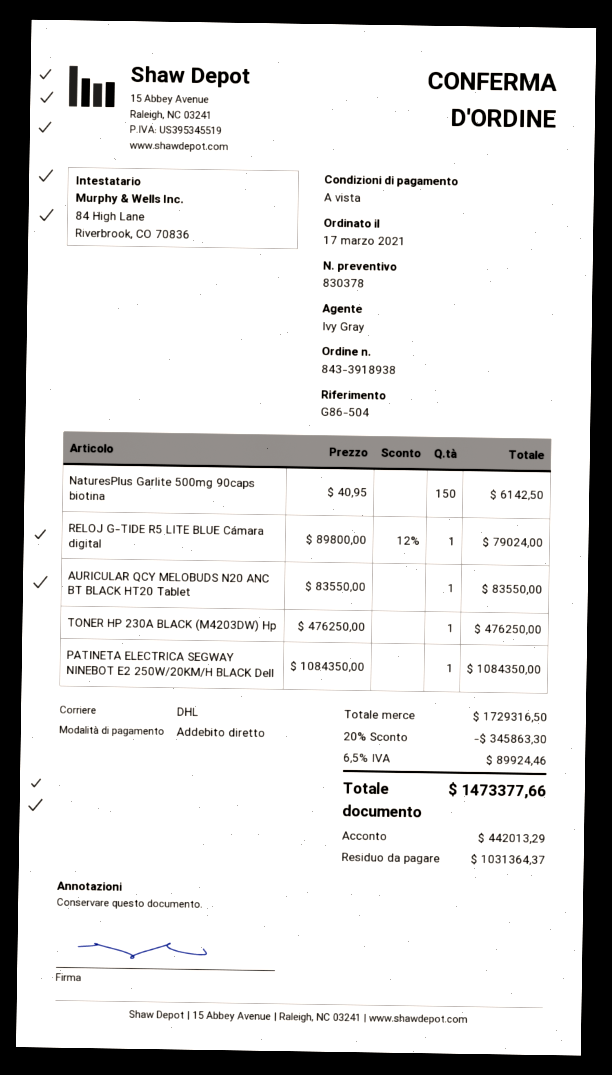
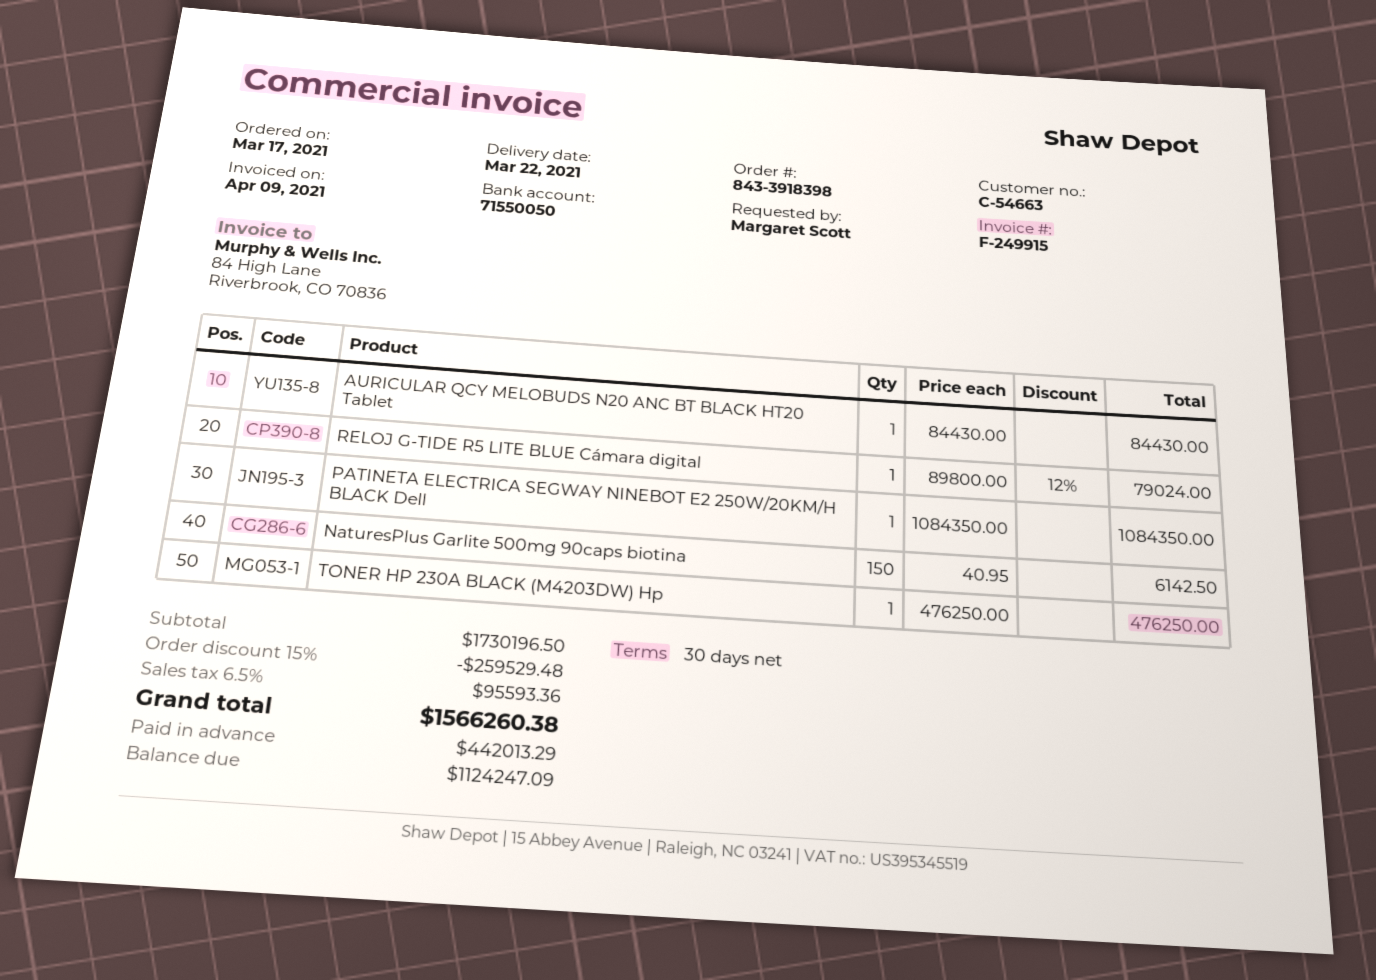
order number: 843-3918938 -> 843-3918398
payment terms: on receipt -> 30 days
AURICULAR QCY MELOBUDS N20 ANC BT BLACK HT20 Tablet: 1 x 83550.00 = 83550.00 -> 1 x 84430.00 = 84430.00
subtotal: 1729316.50 -> 1730196.50
discount: 20% = 345863.30 -> 15% = 259529.48
tax: 6.5% = 89924.46 -> 6.5% = 95593.36
total: 1473377.66 -> 1566260.38
balance: 1031364.37 -> 1124247.09

